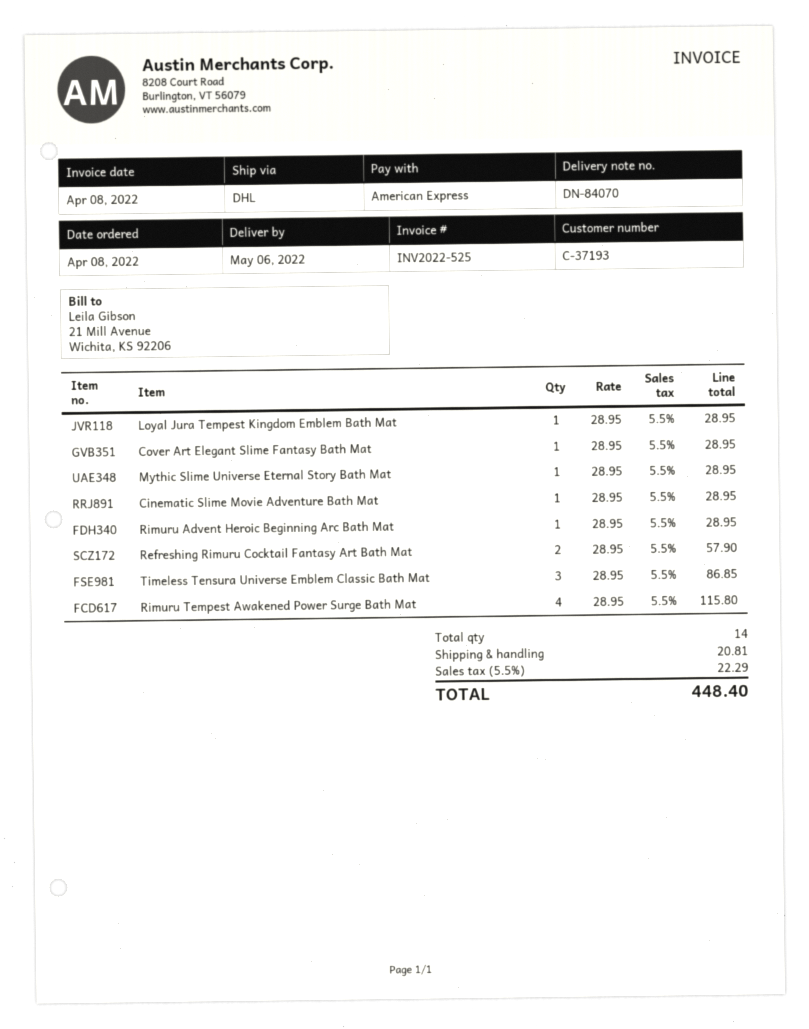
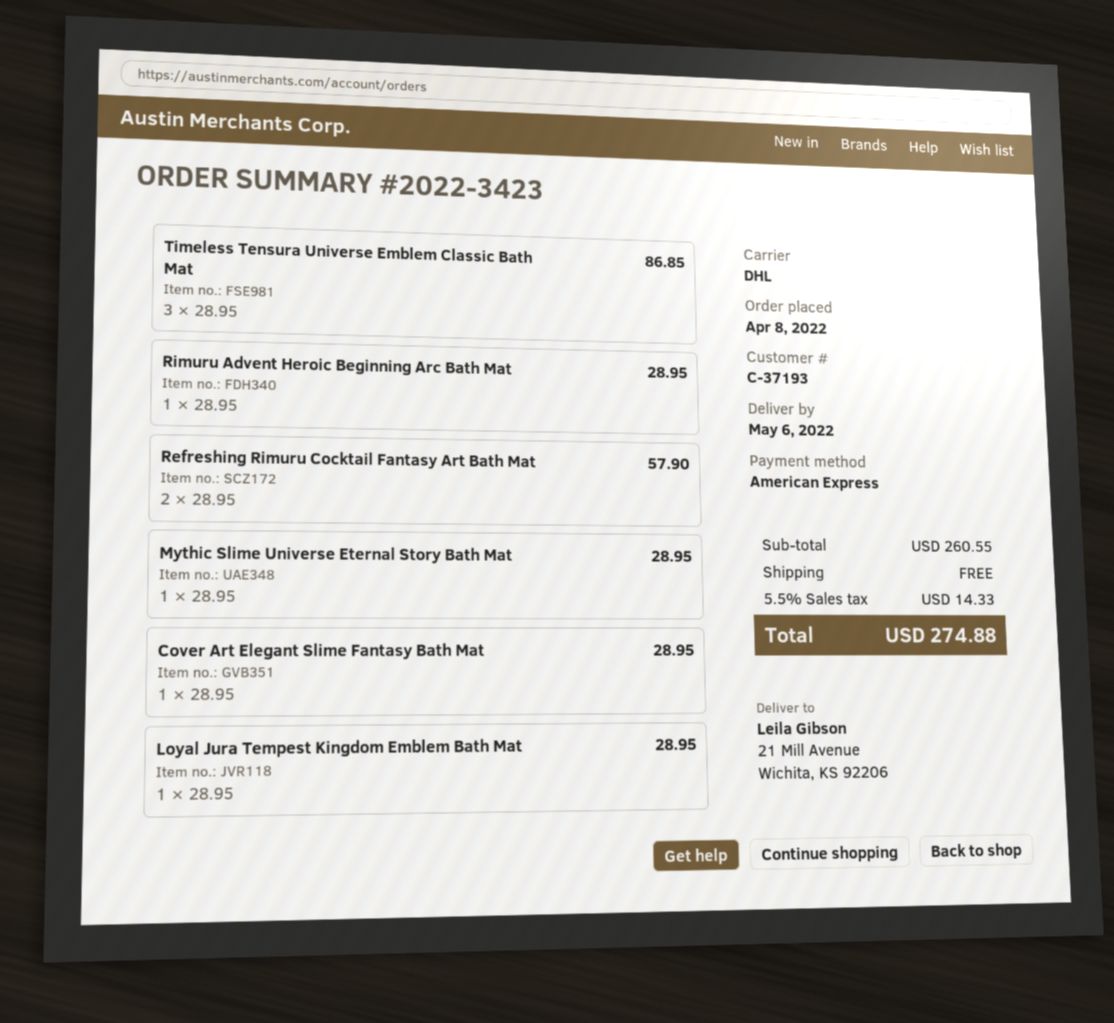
Cinematic Slime Movie Adventure Bath Mat: 1 x 28.95 = 28.95 -> none
Rimuru Tempest Awakened Power Surge Bath Mat: 4 x 28.95 = 115.80 -> none
shipping: 20.81 -> 0.00
tax: 5.5% = 22.29 -> 5.5% = 14.33
total: 448.40 -> 274.88

